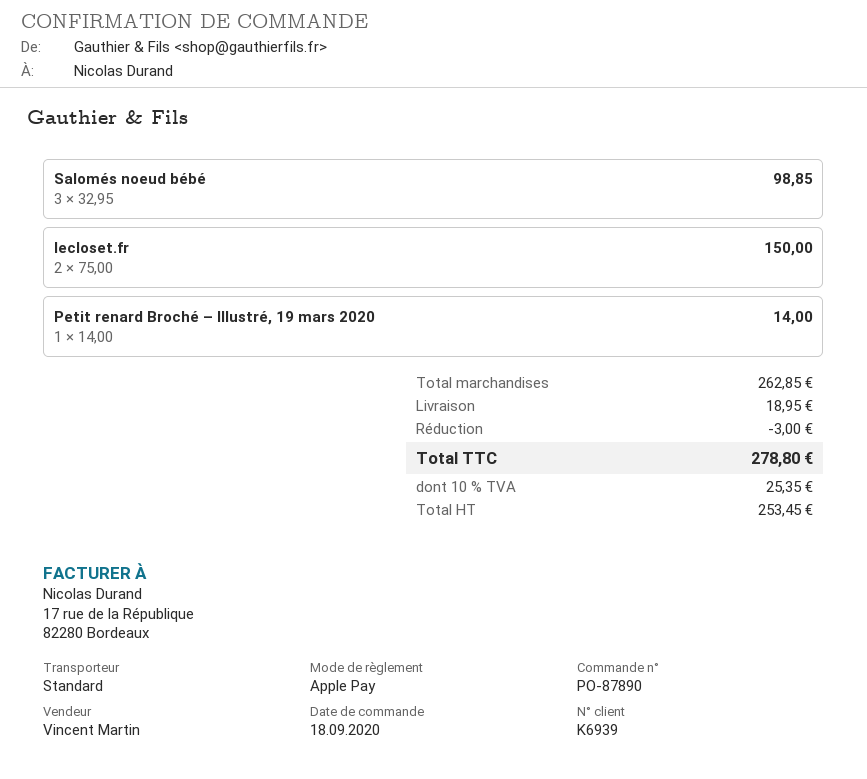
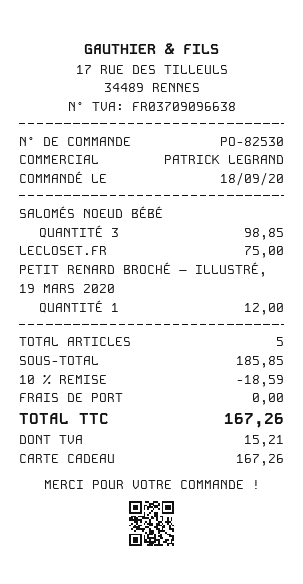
order number: PO-87890 -> PO-82530
sales rep: Vincent Martin -> PATRICK LEGRAND
payment method: Apple Pay -> gift card
lecloset.fr: 2 for 150.00 -> 1 for 75.00
Petit renard Broché – Illustré, 19 mars 2020: 1 for 14.00 -> 1 for 12.00
subtotal: 262.85 -> 185.85
discount: 3.00 -> 18.59
shipping: 18.95 -> 0.00
tax: 25.35 -> 15.21
total: 278.80 -> 167.26

